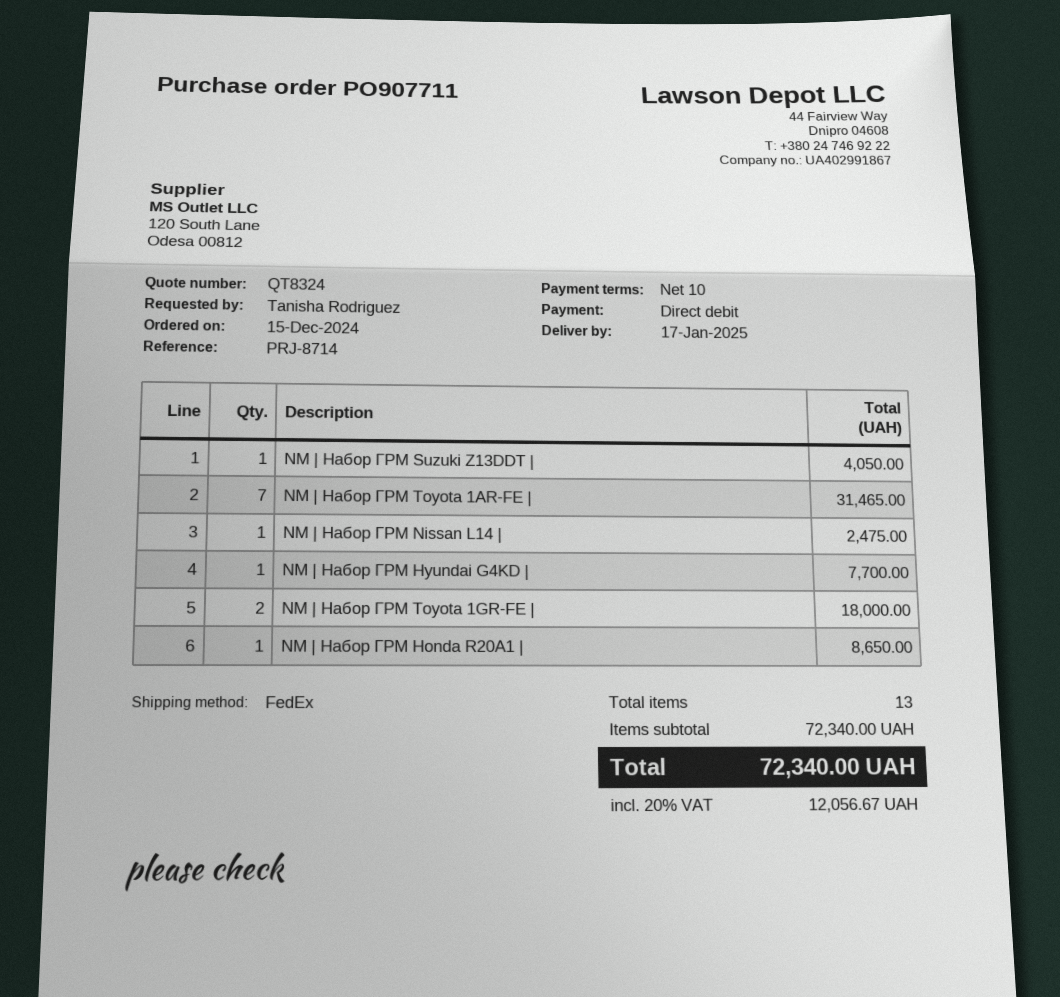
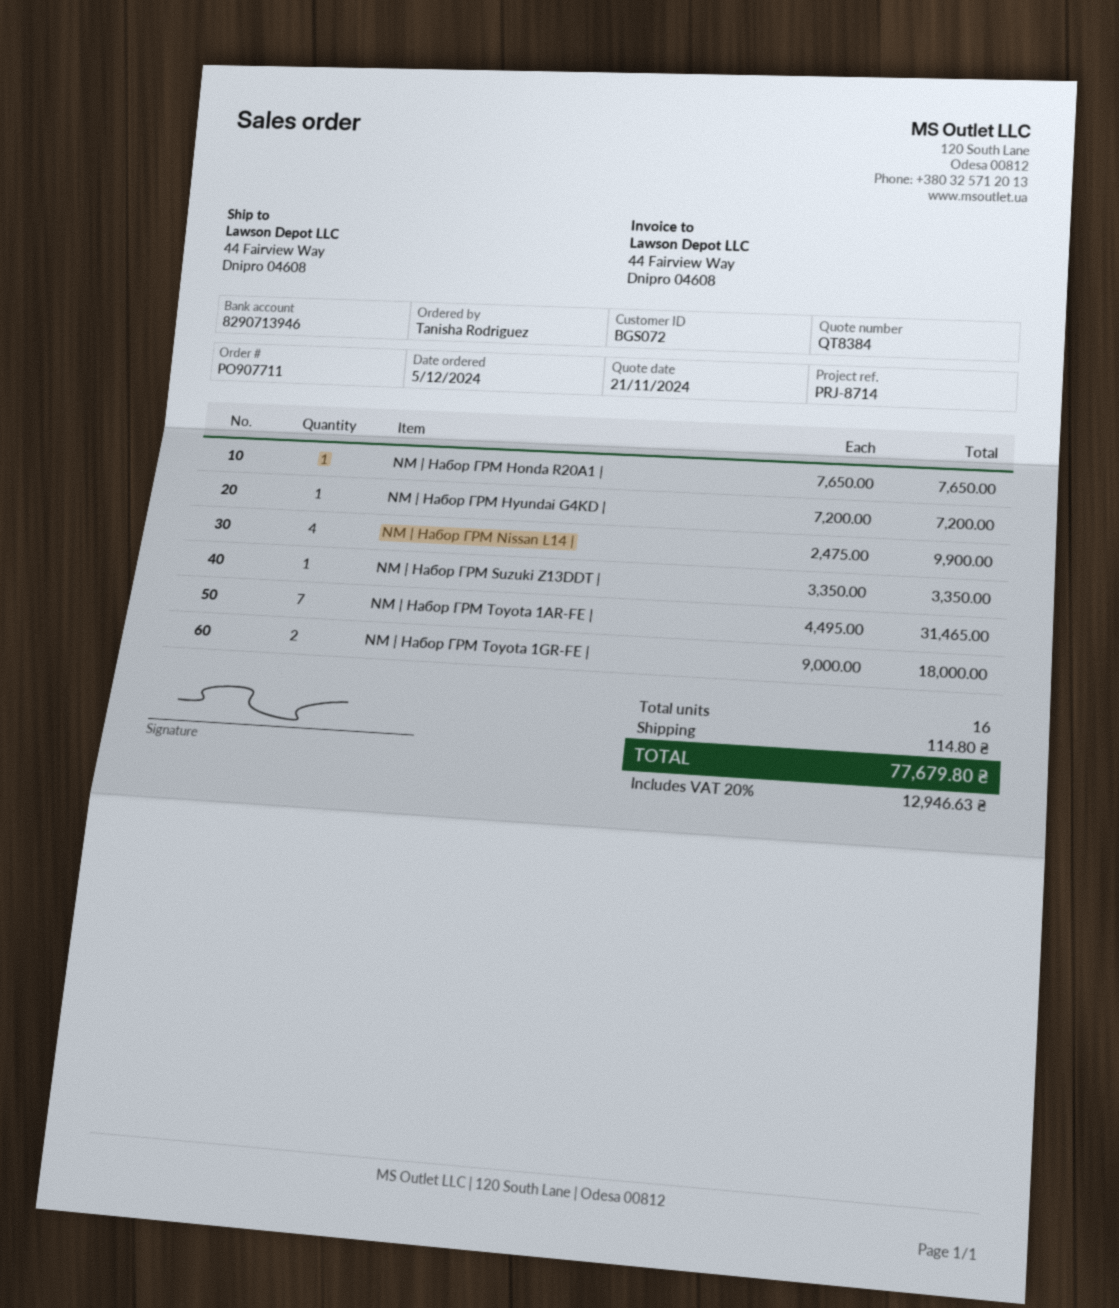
quote number: QT8324 -> QT8384
order date: 2024-12-15 -> 2024-12-05
NM | Набор ГРМ Suzuki Z13DDT |: 1 for 4050.00 -> 1 for 3350.00
NM | Набор ГРМ Nissan L14 |: 1 for 2475.00 -> 4 for 9900.00
NM | Набор ГРМ Hyundai G4KD |: 1 for 7700.00 -> 1 for 7200.00
NM | Набор ГРМ Honda R20A1 |: 1 for 8650.00 -> 1 for 7650.00
total quantity: 13 -> 16
shipping: none -> 114.80
tax: 20% = 12056.67 -> 20% = 12946.63
total: 72340.00 -> 77679.80

